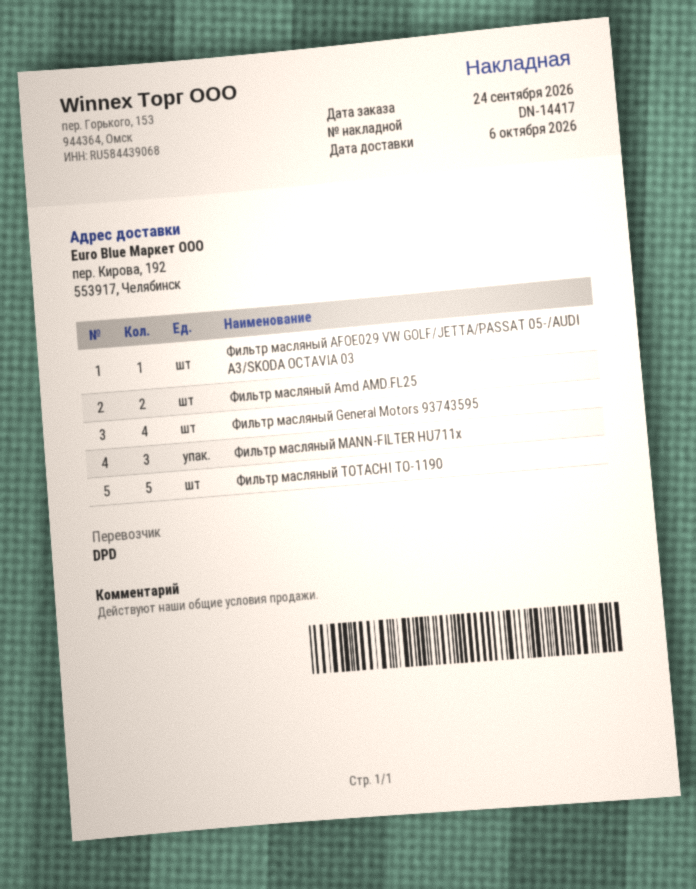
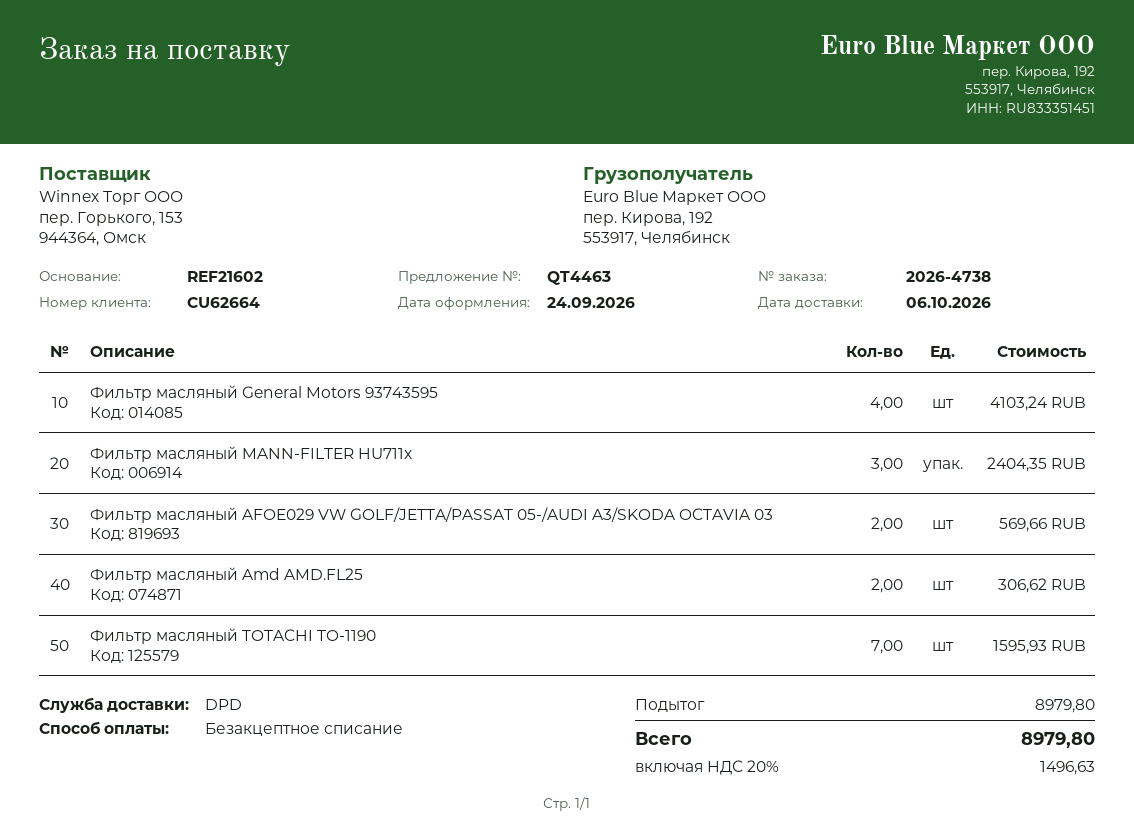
Фильтр масляный AFOE029 VW GOLF/JETTA/PASSAT 05-/AUDI A3/SKODA OCTAVIA 03: 1 -> 2
Фильтр масляный TOTACHI TO-1190: 5 -> 7

